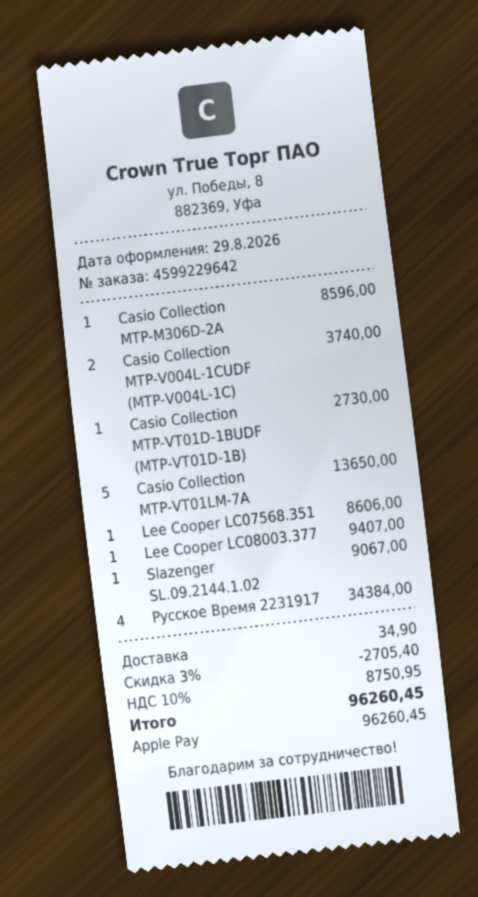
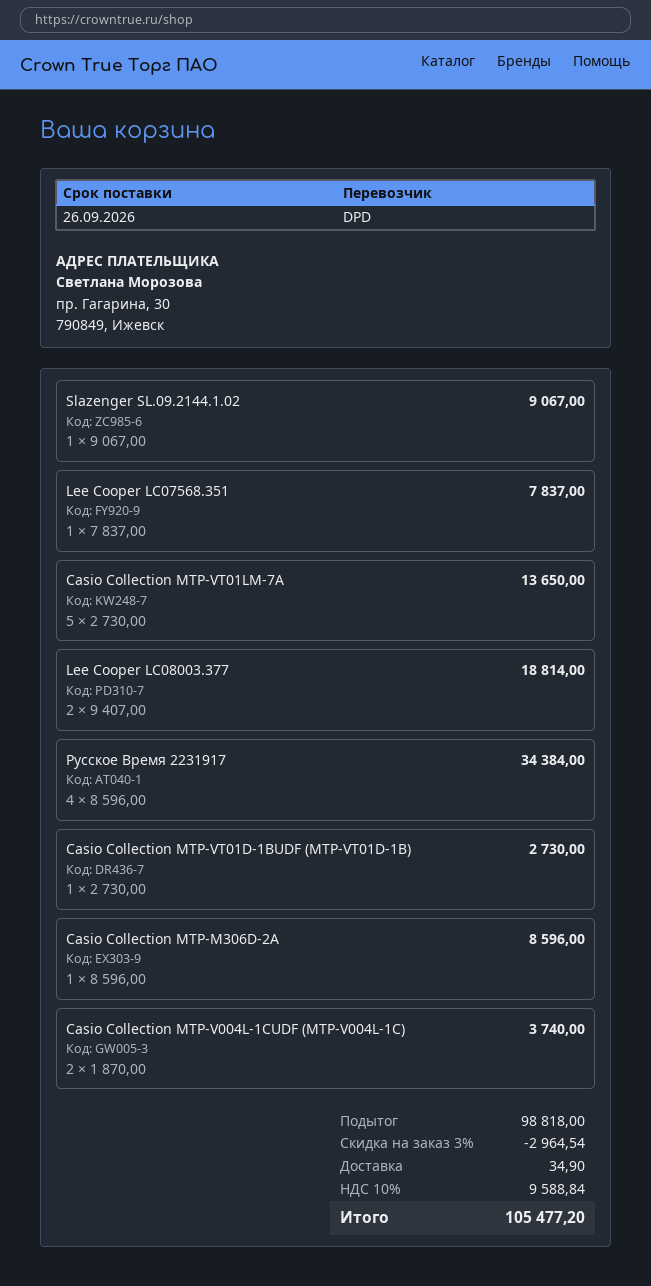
Lee Cooper LC07568.351: 1 for 8606.00 -> 1 for 7837.00
Lee Cooper LC08003.377: 1 for 9407.00 -> 2 for 18814.00
discount: 3% = 2705.40 -> 3% = 2964.54
tax: 10% = 8750.95 -> 10% = 9588.84
total: 96260.45 -> 105477.20

